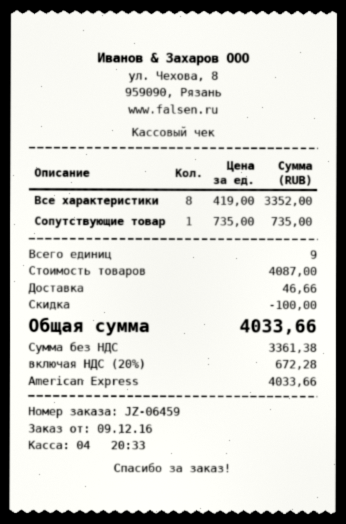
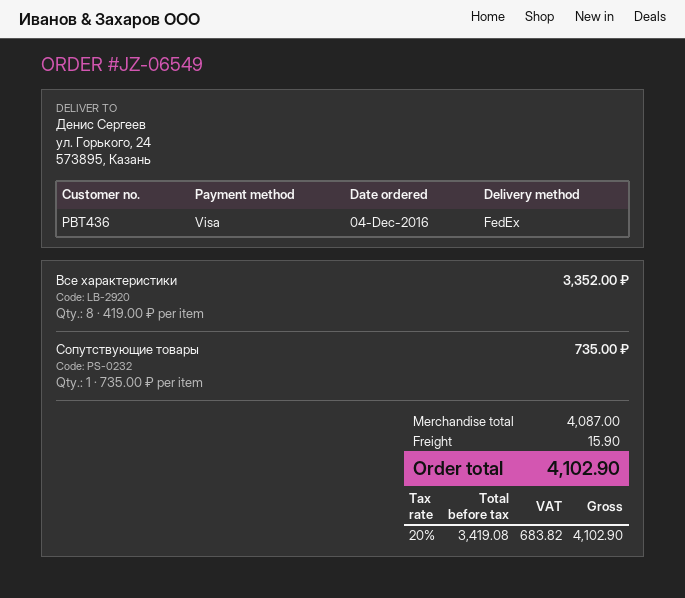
order number: JZ-06459 -> JZ-06549
order date: 2016-12-09 -> 2016-12-04
payment method: American Express -> Visa
discount: 100.00 -> none
shipping: 46.66 -> 15.90
net: 3361.38 -> 3419.08
tax: 20% = 672.28 -> 20% = 683.82
total: 4033.66 -> 4102.90

